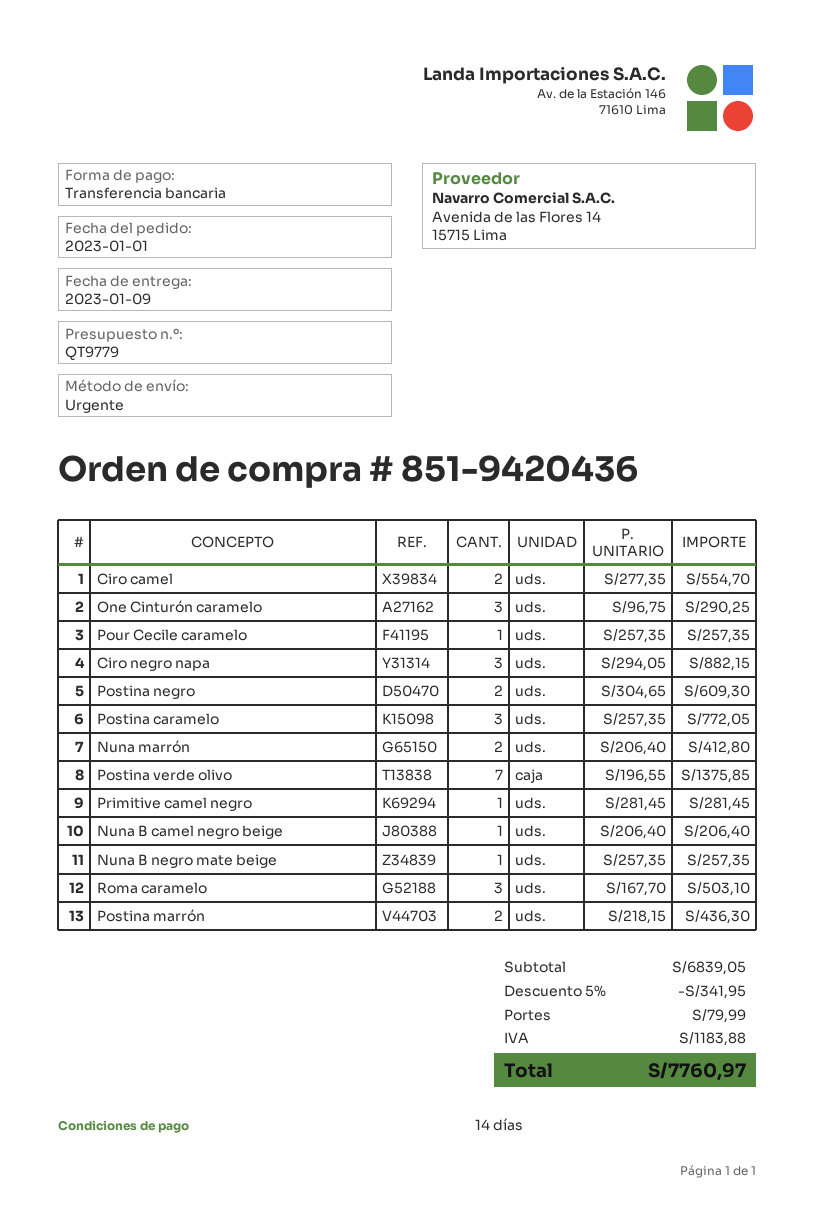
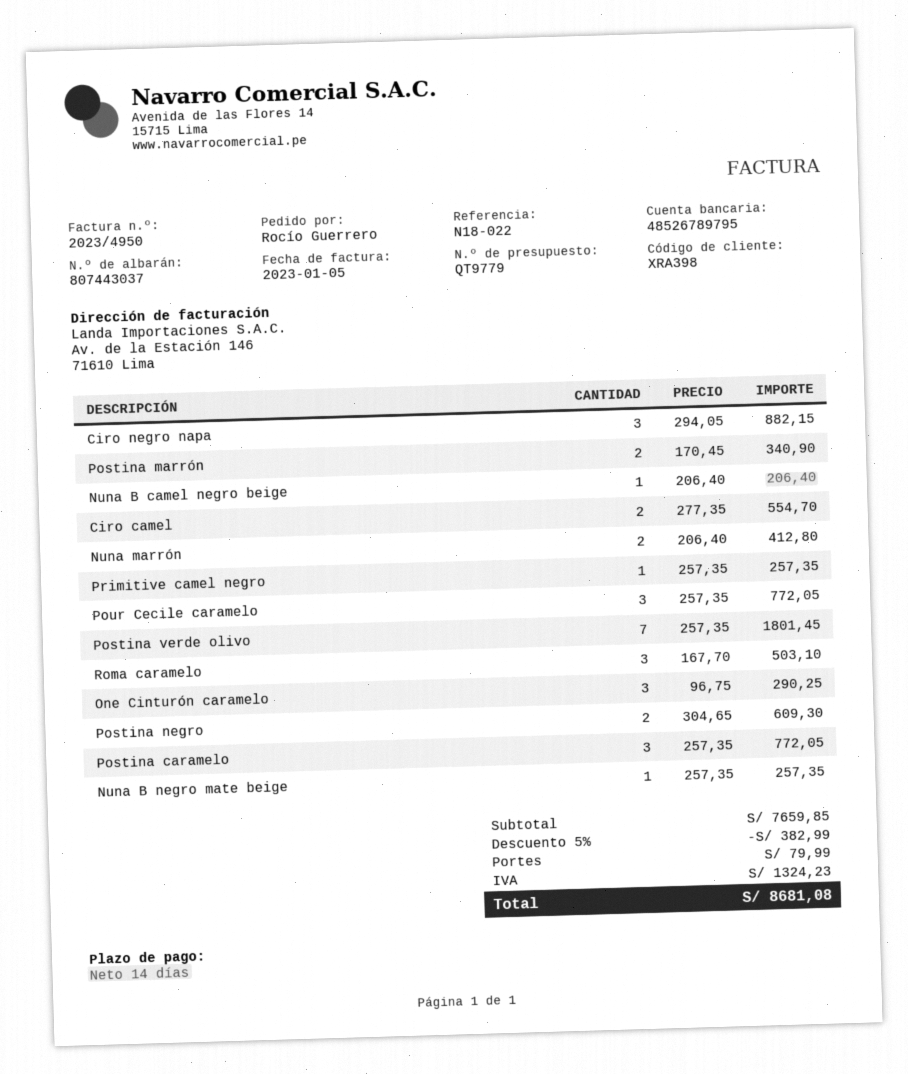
Pour Cecile caramelo: 1 x 257.35 = 257.35 -> 3 x 257.35 = 772.05
Postina verde olivo: 7 x 196.55 = 1375.85 -> 7 x 257.35 = 1801.45
Primitive camel negro: 1 x 281.45 = 281.45 -> 1 x 257.35 = 257.35
Postina marrón: 2 x 218.15 = 436.30 -> 2 x 170.45 = 340.90
subtotal: 6839.05 -> 7659.85
discount: 5% = 341.95 -> 5% = 382.99
tax: 1183.88 -> 1324.23
total: 7760.97 -> 8681.08

